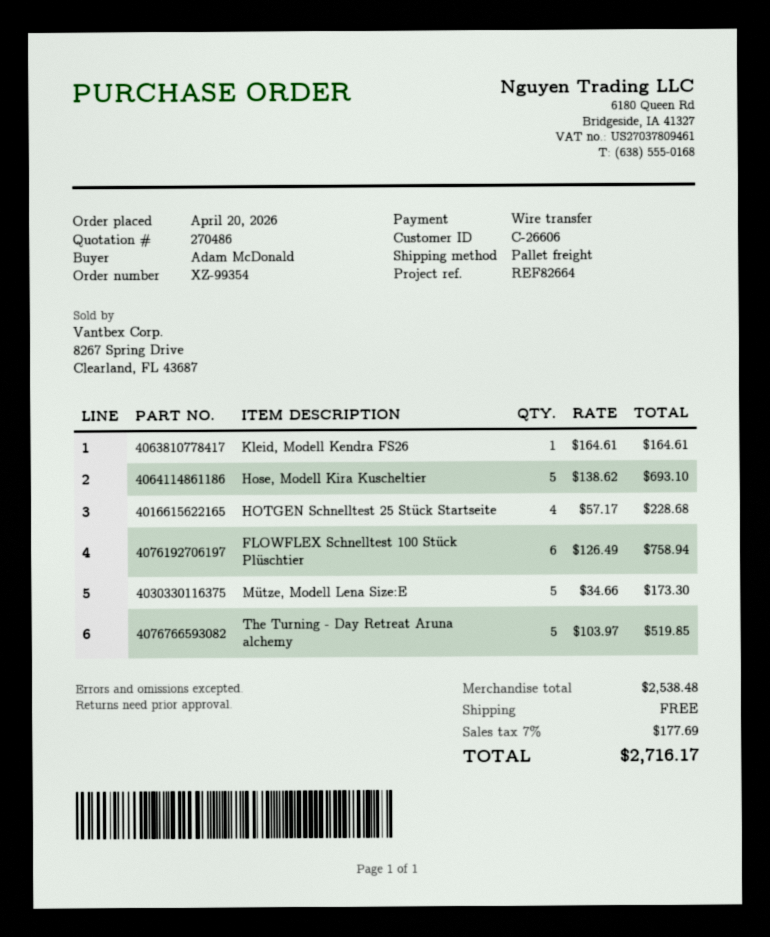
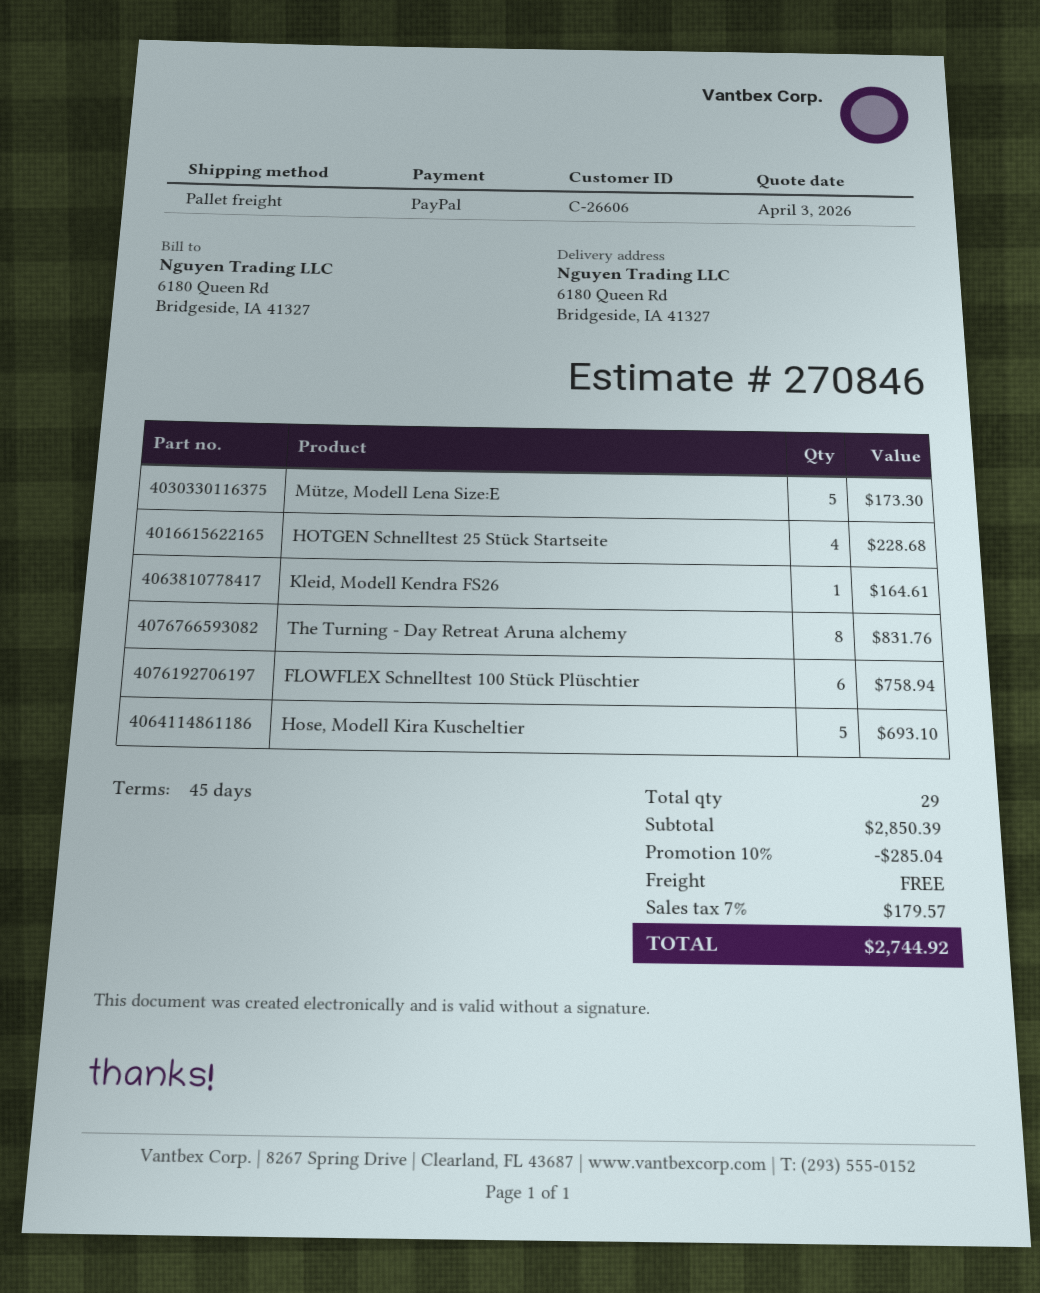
quote number: 270486 -> 270846
payment method: bank transfer -> PayPal
The Turning - Day Retreat Aruna alchemy: 5 for 519.85 -> 8 for 831.76
subtotal: 2538.48 -> 2850.39
discount: none -> 10% = 285.04
tax: 7% = 177.69 -> 7% = 179.57
total: 2716.17 -> 2744.92

